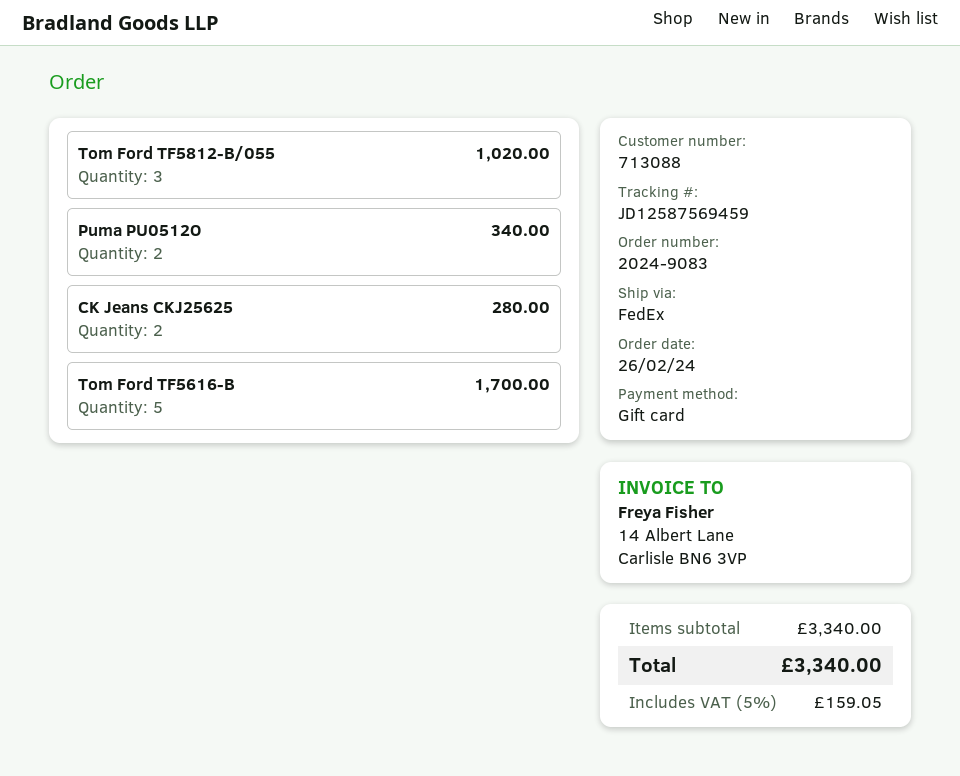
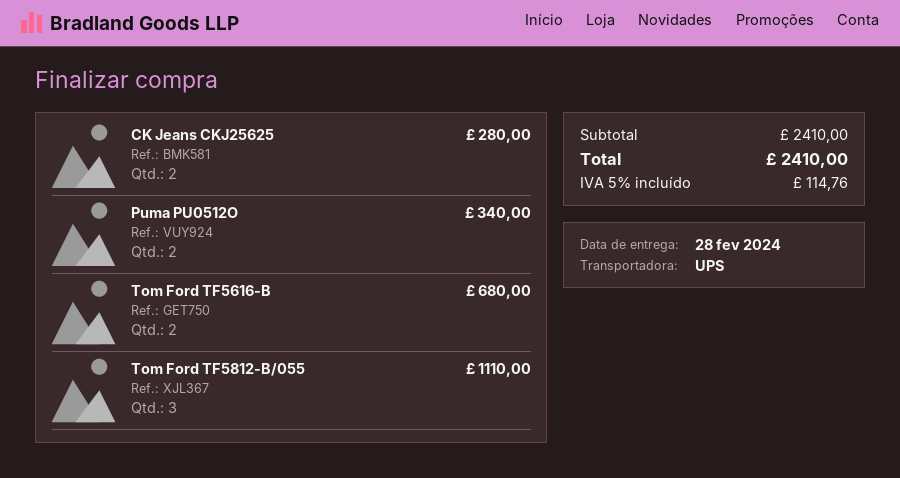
shipping method: FedEx -> UPS
Tom Ford TF5812-B/055: 3 for 1020.00 -> 3 for 1110.00
Tom Ford TF5616-B: 5 for 1700.00 -> 2 for 680.00
subtotal: 3340.00 -> 2410.00
tax: 5% = 159.05 -> 5% = 114.76
total: 3340.00 -> 2410.00

